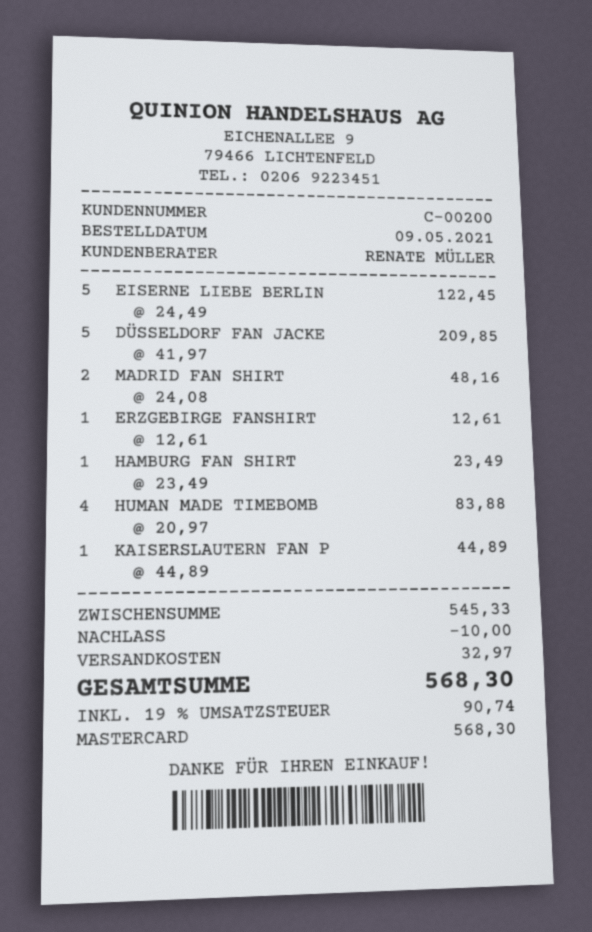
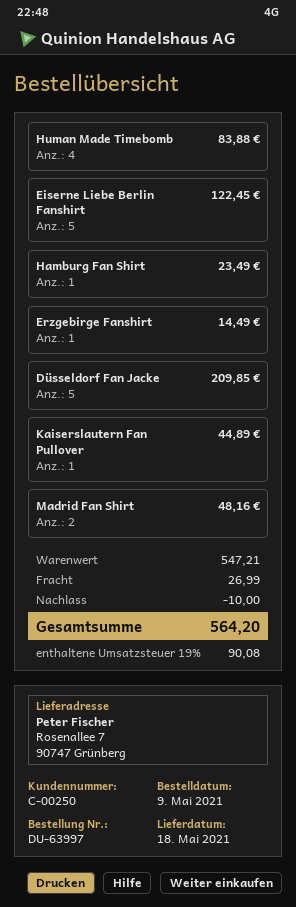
customer number: C-00200 -> C-00250
ERZGEBIRGE FANSHIRT: 1 for 12.61 -> 1 for 14.49
subtotal: 545.33 -> 547.21
shipping: 32.97 -> 26.99
tax: 19% = 90.74 -> 19% = 90.08
total: 568.30 -> 564.20

